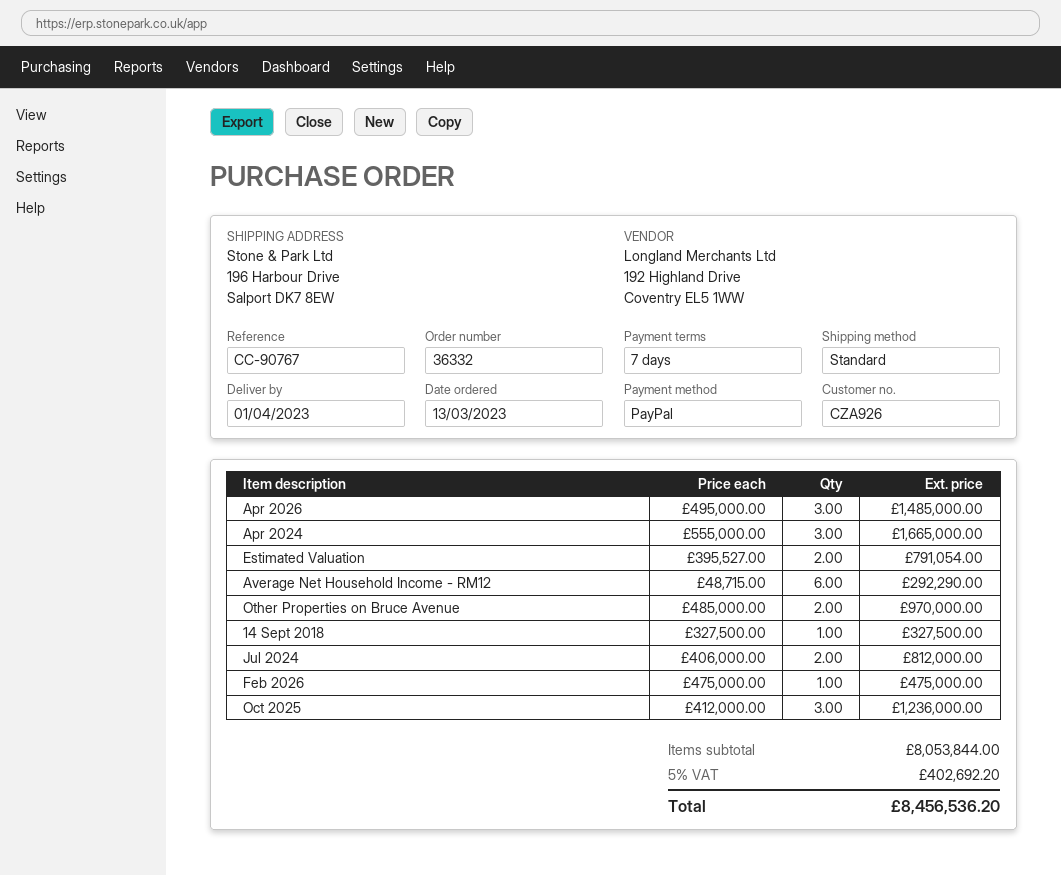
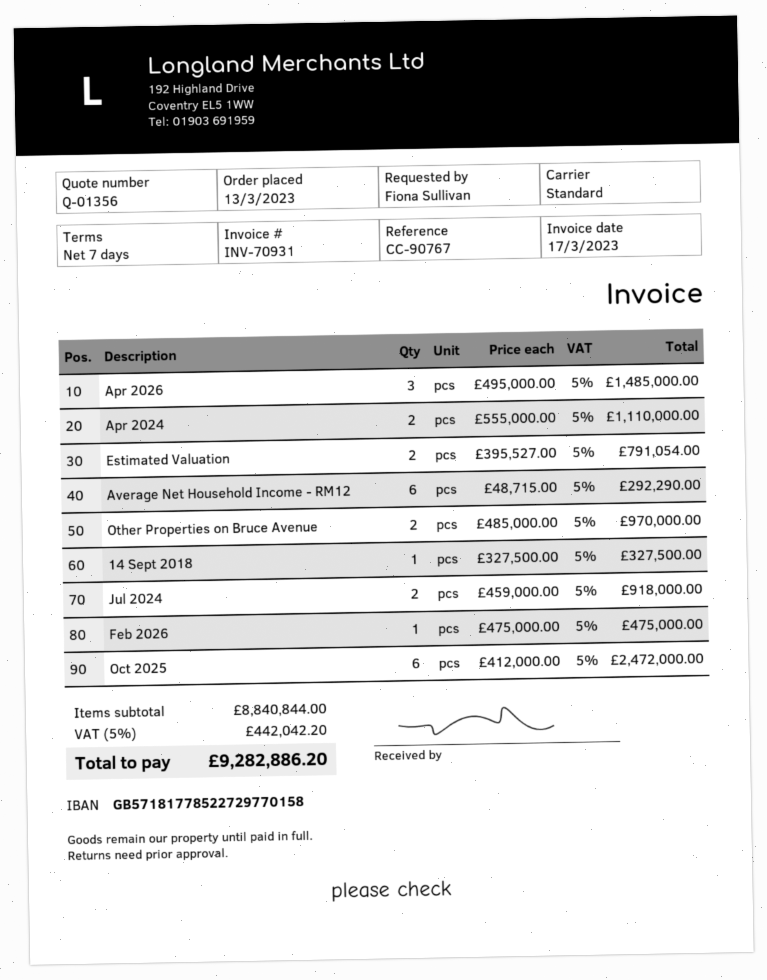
Apr 2024: 3 x 555000.00 = 1665000.00 -> 2 x 555000.00 = 1110000.00
Jul 2024: 2 x 406000.00 = 812000.00 -> 2 x 459000.00 = 918000.00
Oct 2025: 3 x 412000.00 = 1236000.00 -> 6 x 412000.00 = 2472000.00
subtotal: 8053844.00 -> 8840844.00
tax: 5% = 402692.20 -> 5% = 442042.20
total: 8456536.20 -> 9282886.20

